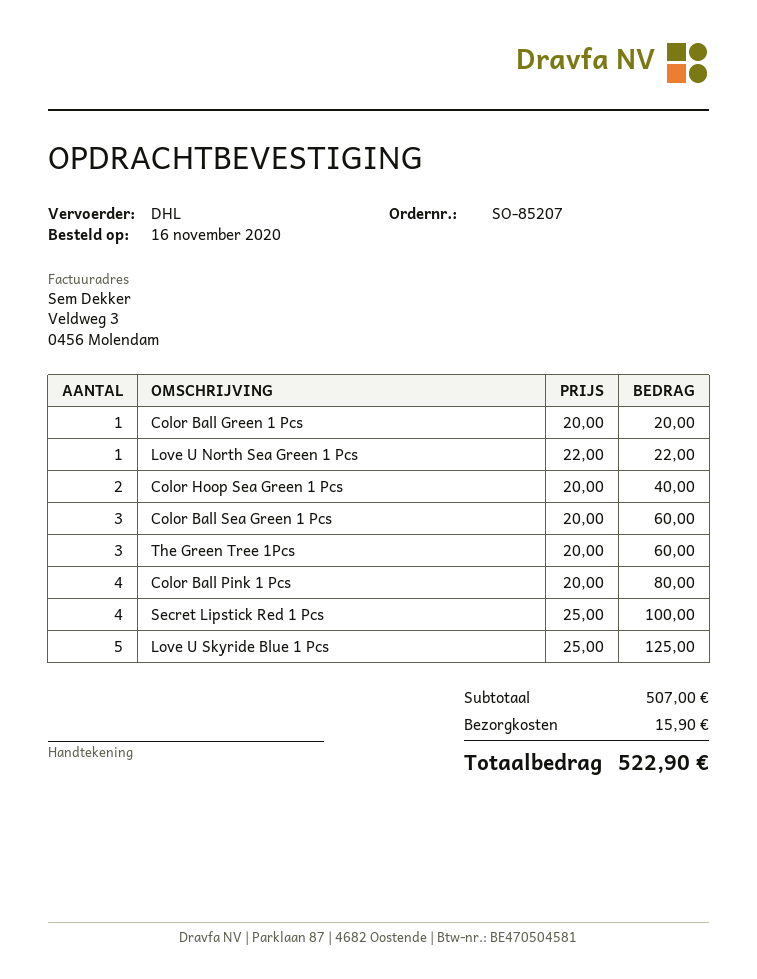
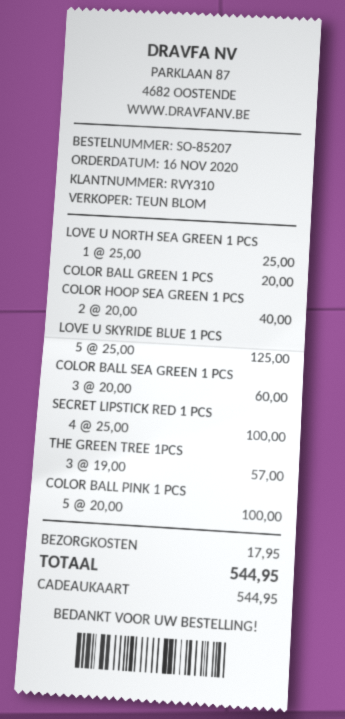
Love U North Sea Green 1 Pcs: 1 x 22.00 = 22.00 -> 1 x 25.00 = 25.00
The Green Tree 1Pcs: 3 x 20.00 = 60.00 -> 3 x 19.00 = 57.00
Color Ball Pink 1 Pcs: 4 x 20.00 = 80.00 -> 5 x 20.00 = 100.00
shipping: 15.90 -> 17.95
total: 522.90 -> 544.95

